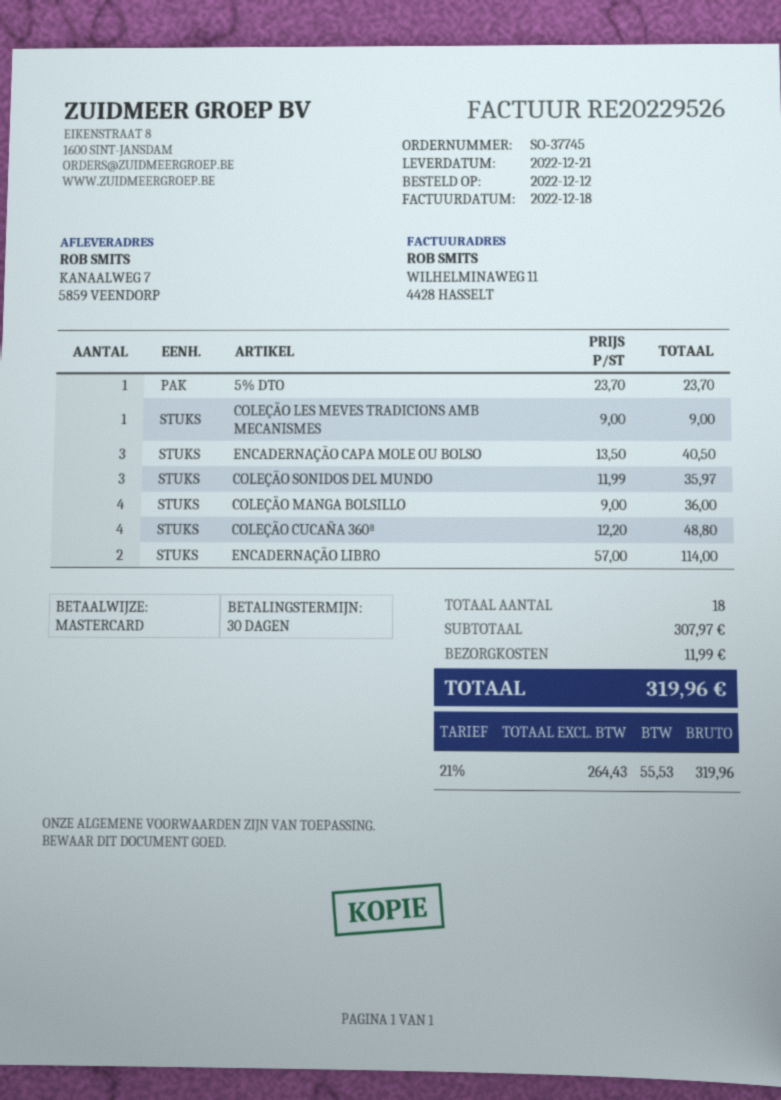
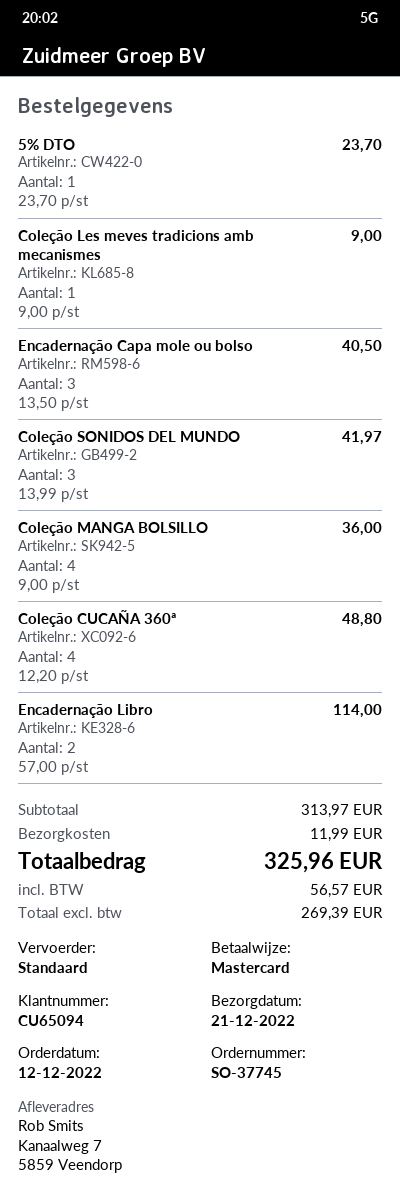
COLEÇÃO SONIDOS DEL MUNDO: 3 x 11.99 = 35.97 -> 3 x 13.99 = 41.97
subtotal: 307.97 -> 313.97
net: 264.43 -> 269.39
tax: 55.53 -> 56.57
total: 319.96 -> 325.96

